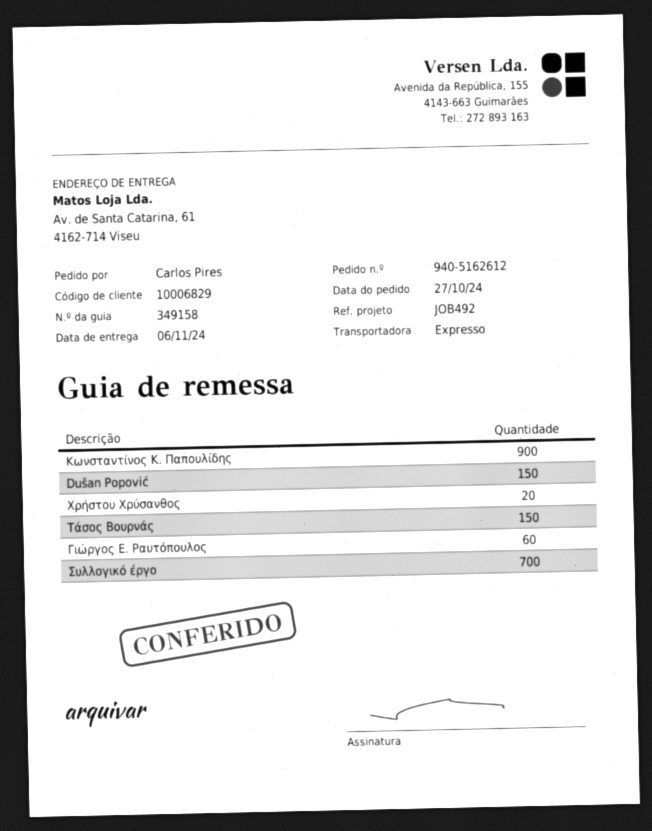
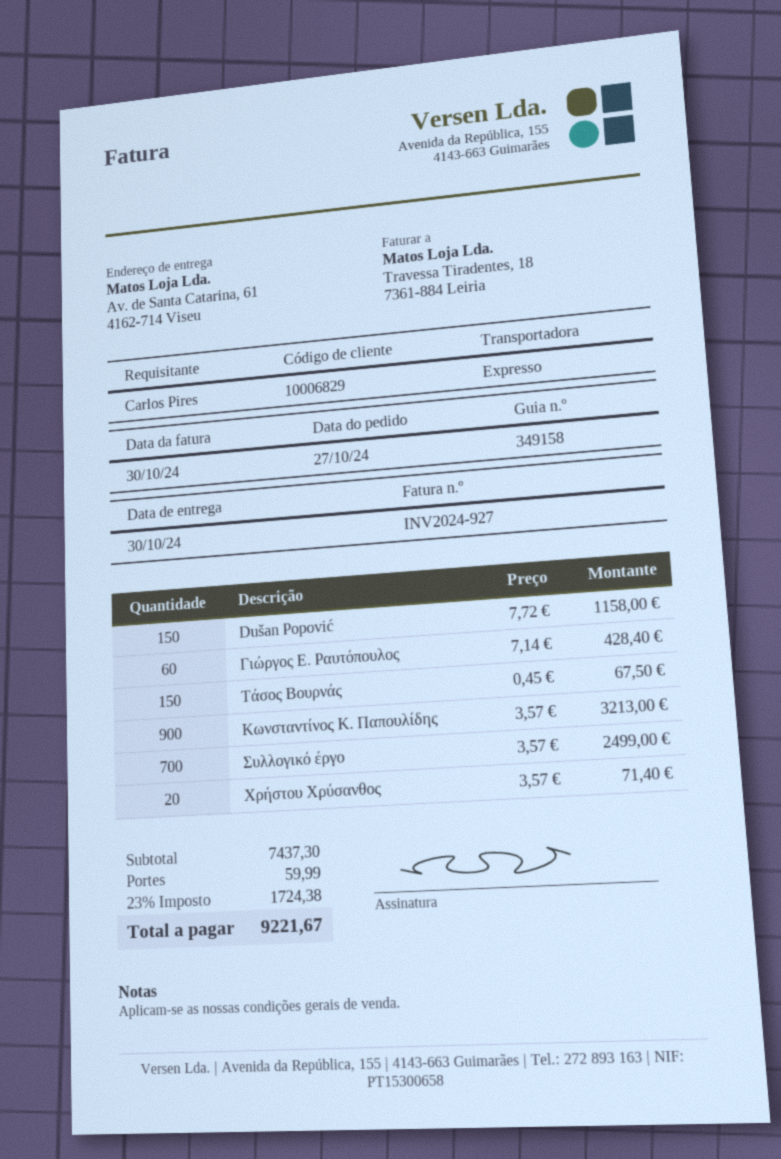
delivery date: 2024-11-06 -> 2024-10-30

